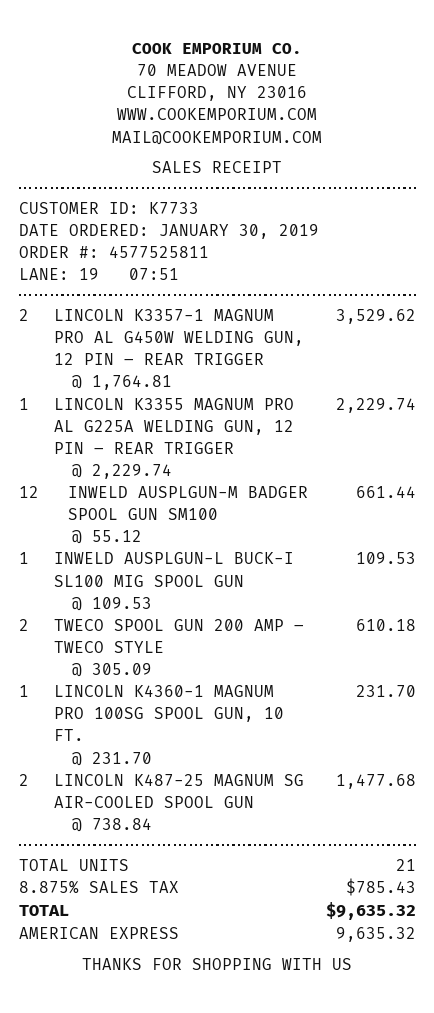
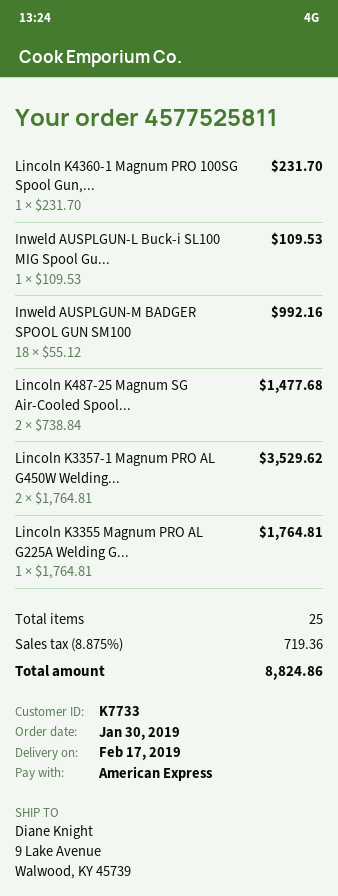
LINCOLN K3355 MAGNUM PRO AL G225A WELDING GUN, 12 PIN – REAR TRIGGER: 1 x 2229.74 = 2229.74 -> 1 x 1764.81 = 1764.81
INWELD AUSPLGUN-M BADGER SPOOL GUN SM100: 12 x 55.12 = 661.44 -> 18 x 55.12 = 992.16
TWECO SPOOL GUN 200 AMP – TWECO STYLE: 2 x 305.09 = 610.18 -> none
total quantity: 21 -> 25
tax: 8.875% = 785.43 -> 8.875% = 719.36
total: 9635.32 -> 8824.86

